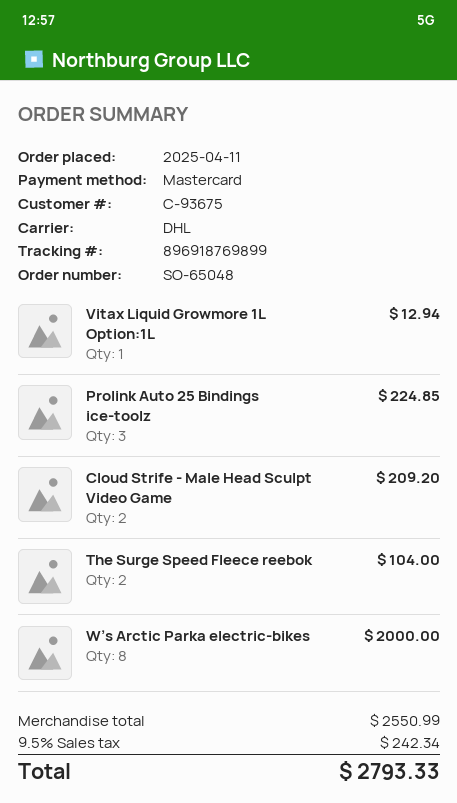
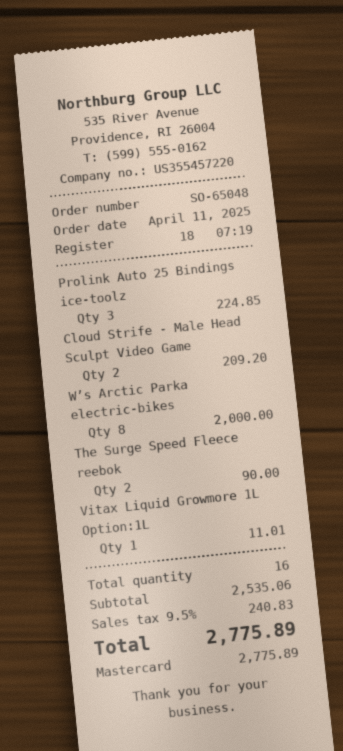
Vitax Liquid Growmore 1L Option:1L: 1 for 12.94 -> 1 for 11.01
The Surge Speed Fleece reebok: 2 for 104.00 -> 2 for 90.00
subtotal: 2550.99 -> 2535.06
tax: 9.5% = 242.34 -> 9.5% = 240.83
total: 2793.33 -> 2775.89

